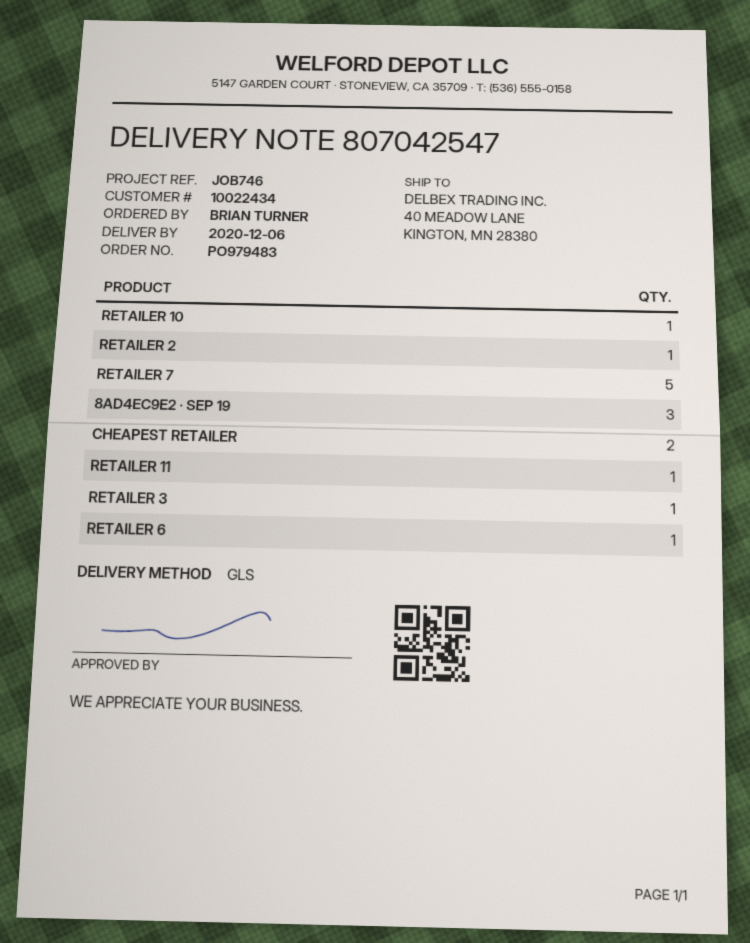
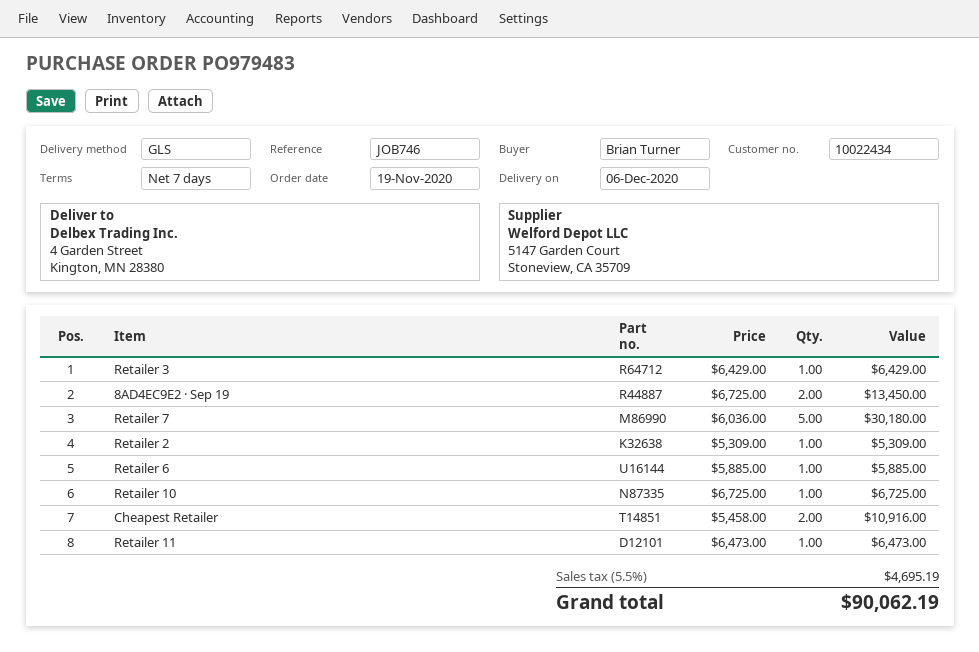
ship to: 40 MEADOW LANE, KINGTON, MN 28380 -> 4 Garden Street, Kington, MN 28380
8AD4EC9E2 · SEP 19: 3 -> 2

